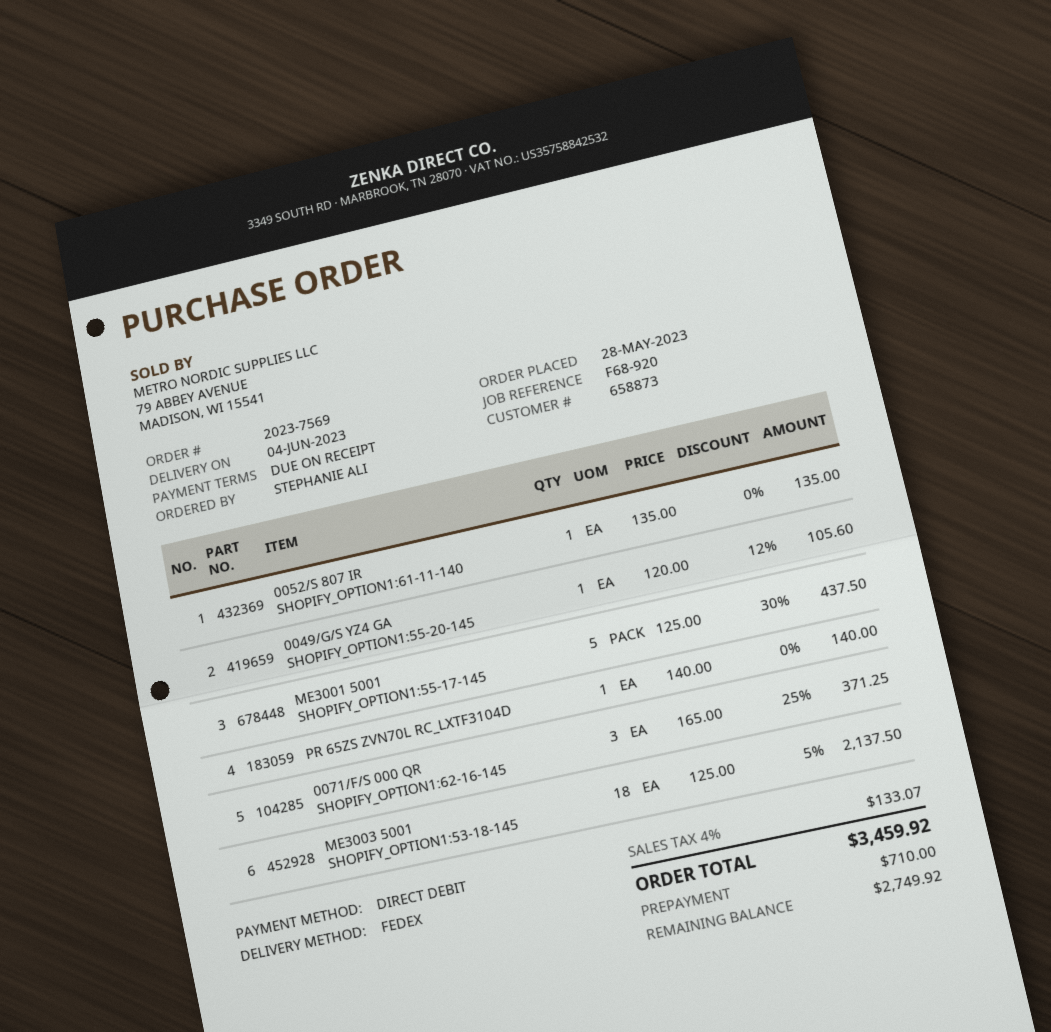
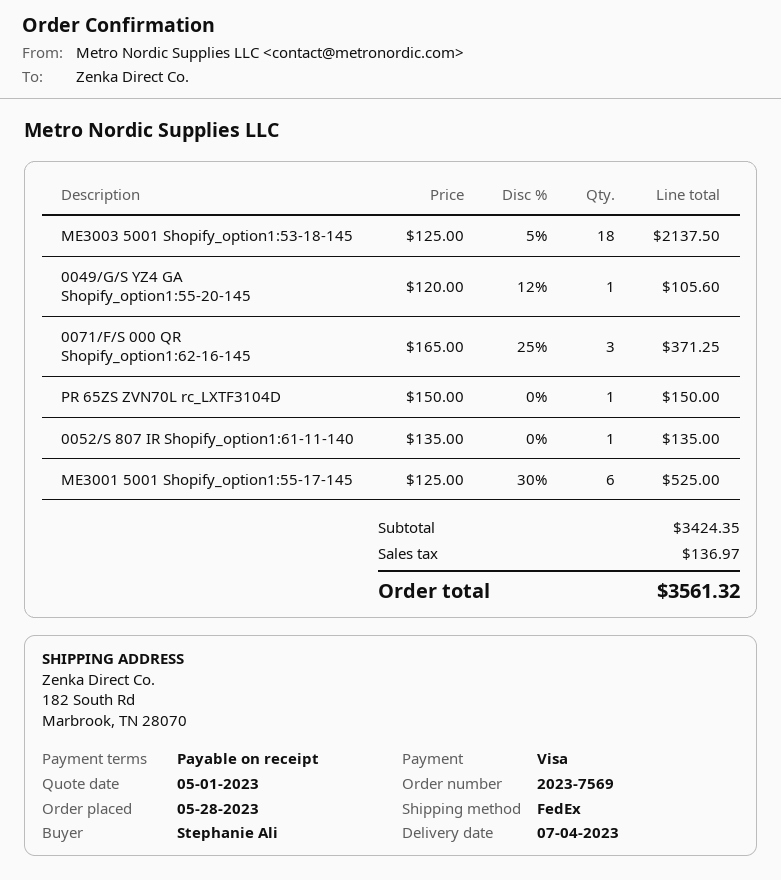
delivery date: 2023-06-04 -> 2023-07-04
payment method: direct debit -> Visa
ME3001 5001 SHOPIFY_OPTION1:55-17-145: 5 x 125.00 - 30% = 437.50 -> 6 x 125.00 - 30% = 525.00
PR 65ZS ZVN70L RC_LXTF3104D: 1 x 140.00 = 140.00 -> 1 x 150.00 = 150.00
tax: 133.07 -> 136.97
total: 3459.92 -> 3561.32

